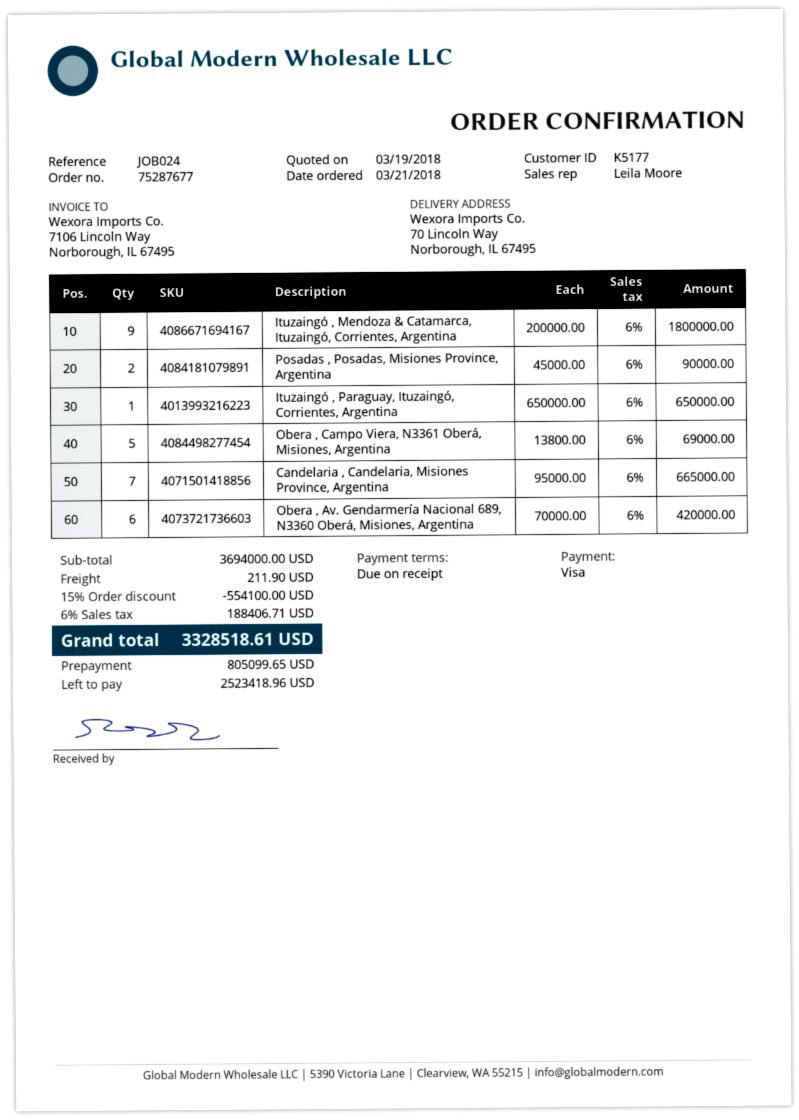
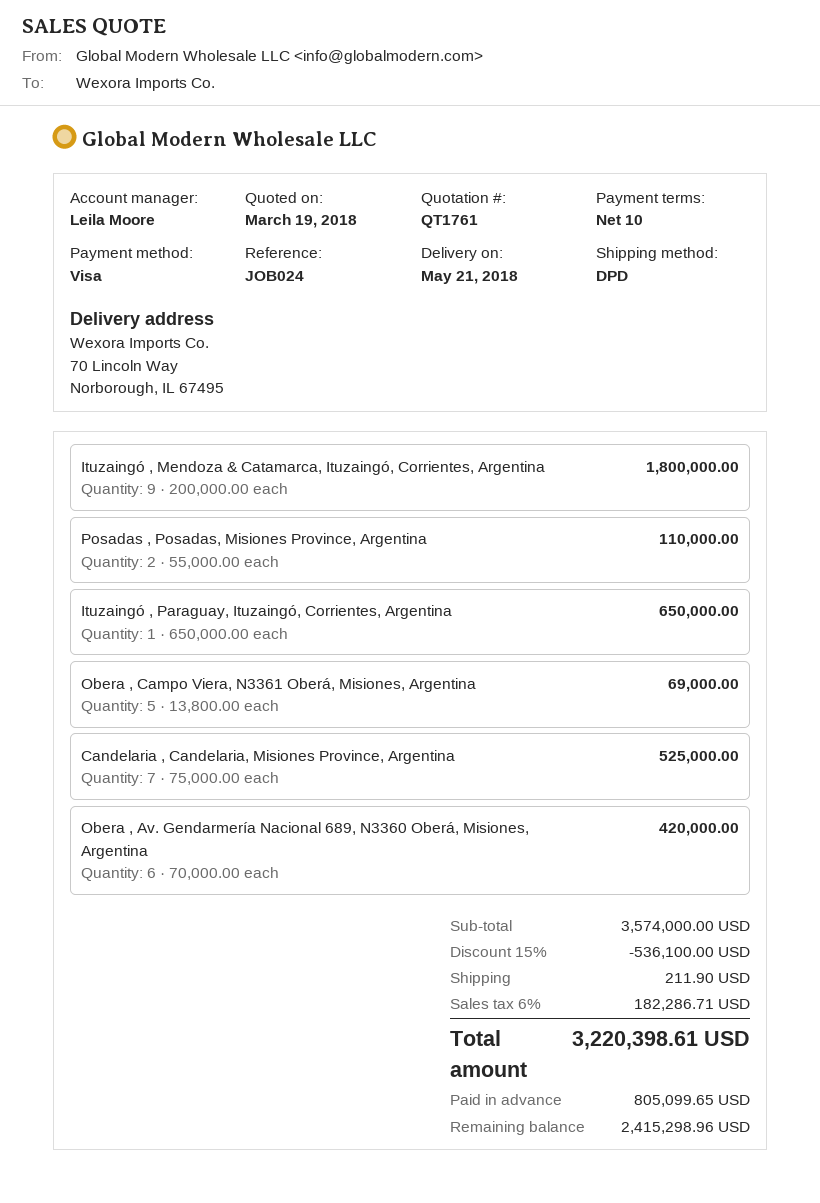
payment terms: on receipt -> 10 days
Posadas , Posadas, Misiones Province, Argentina: 2 x 45000.00 = 90000.00 -> 2 x 55000.00 = 110000.00
Candelaria , Candelaria, Misiones Province, Argentina: 7 x 95000.00 = 665000.00 -> 7 x 75000.00 = 525000.00
subtotal: 3694000.00 -> 3574000.00
discount: 15% = 554100.00 -> 15% = 536100.00
tax: 6% = 188406.71 -> 6% = 182286.71
total: 3328518.61 -> 3220398.61
balance: 2523418.96 -> 2415298.96

